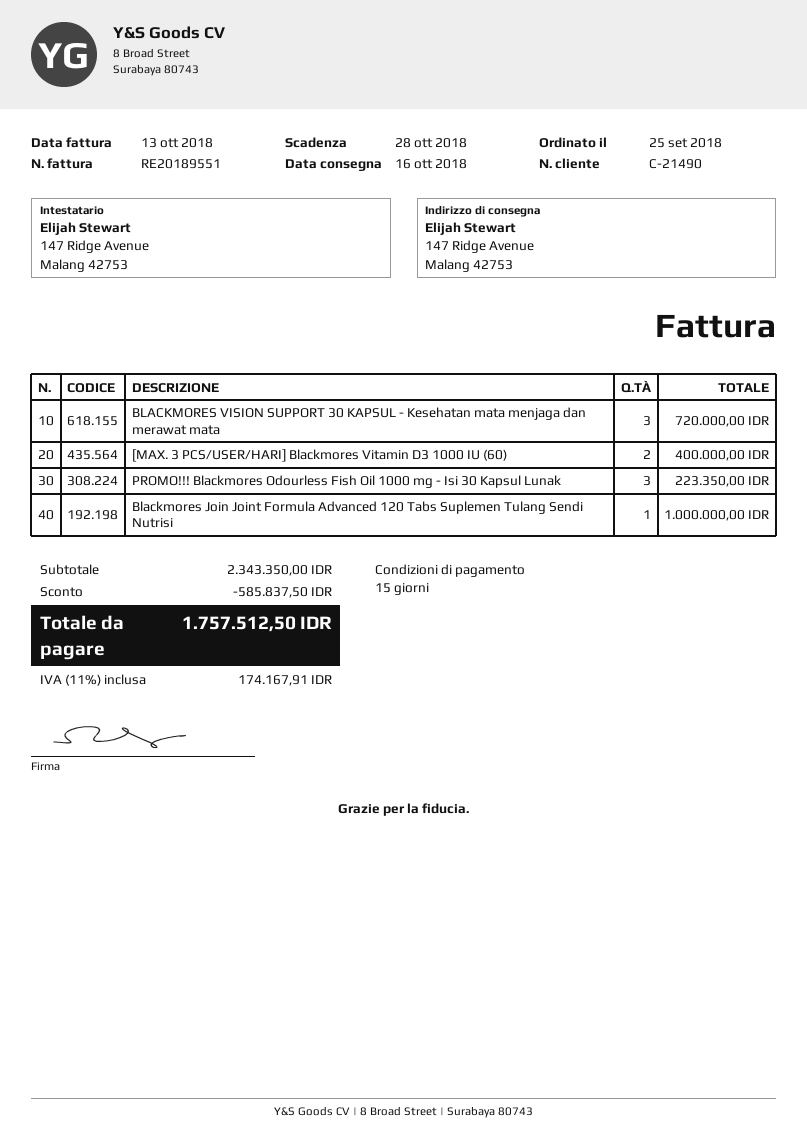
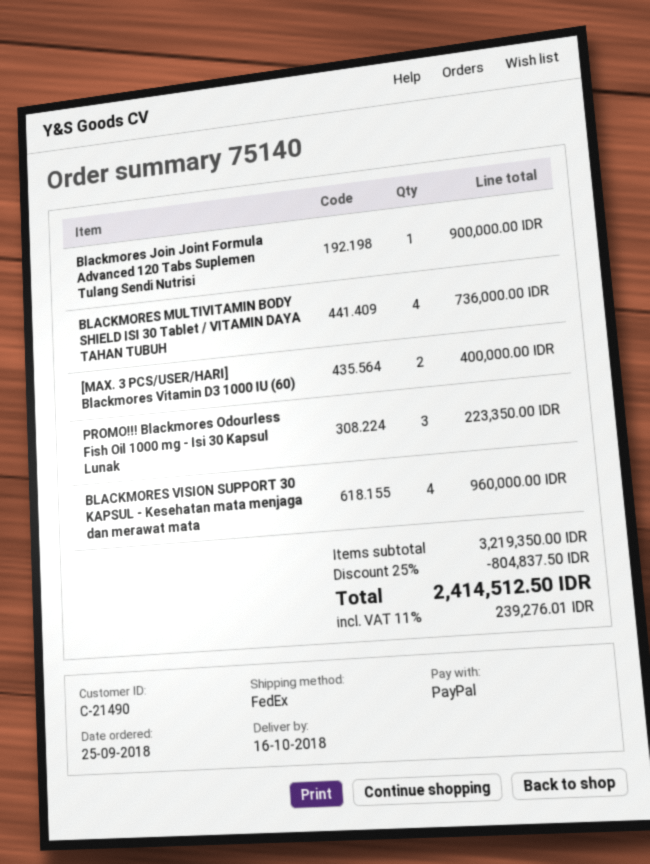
BLACKMORES VISION SUPPORT 30 KAPSUL - Kesehatan mata menjaga dan merawat mata: 3 for 720000.00 -> 4 for 960000.00
Blackmores Join Joint Formula Advanced 120 Tabs Suplemen Tulang Sendi Nutrisi: 1 for 1000000.00 -> 1 for 900000.00
BLACKMORES MULTIVITAMIN BODY SHIELD ISI 30 Tablet / VITAMIN DAYA TAHAN TUBUH: none -> 4 for 736000.00
subtotal: 2343350.00 -> 3219350.00
discount: 585837.50 -> 804837.50
tax: 11% = 174167.91 -> 11% = 239276.01
total: 1757512.50 -> 2414512.50

